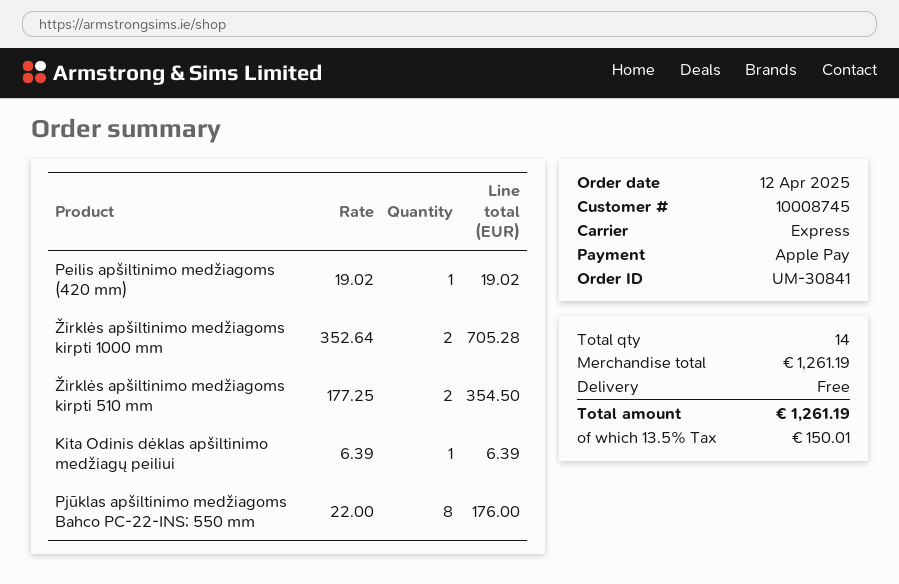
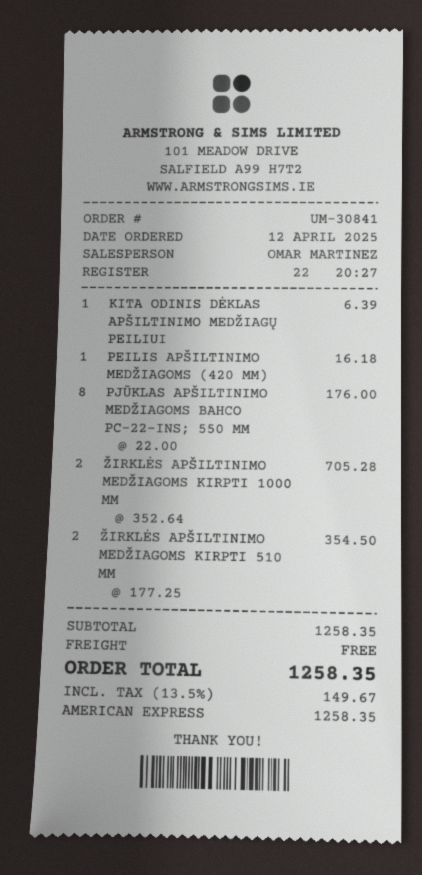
payment method: Apple Pay -> American Express
Peilis apšiltinimo medžiagoms (420 mm): 1 x 19.02 = 19.02 -> 1 x 16.18 = 16.18
subtotal: 1261.19 -> 1258.35
tax: 13.5% = 150.01 -> 13.5% = 149.67
total: 1261.19 -> 1258.35

